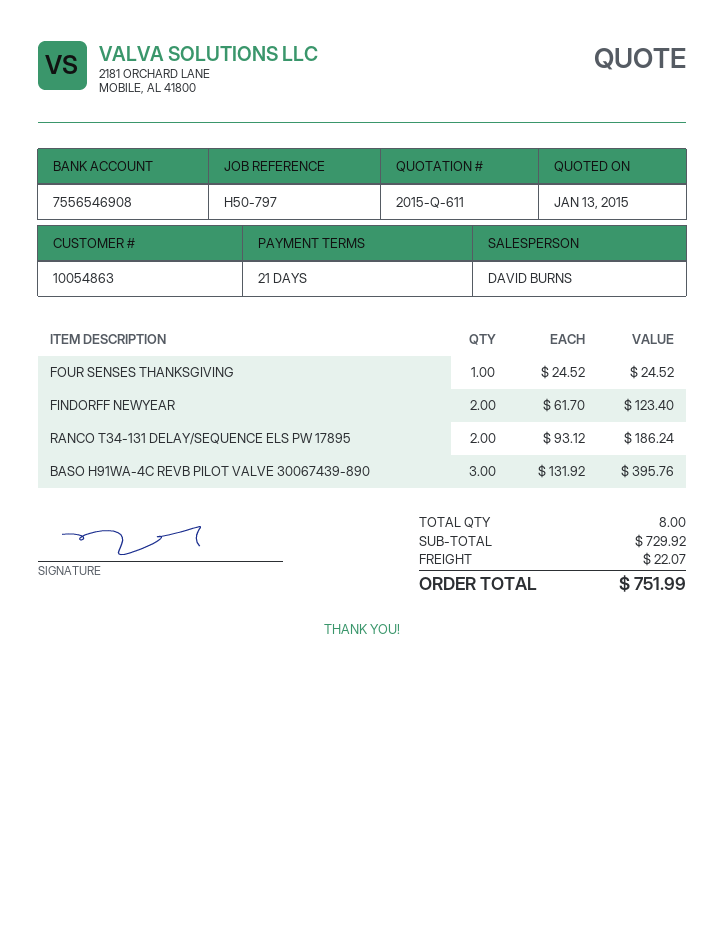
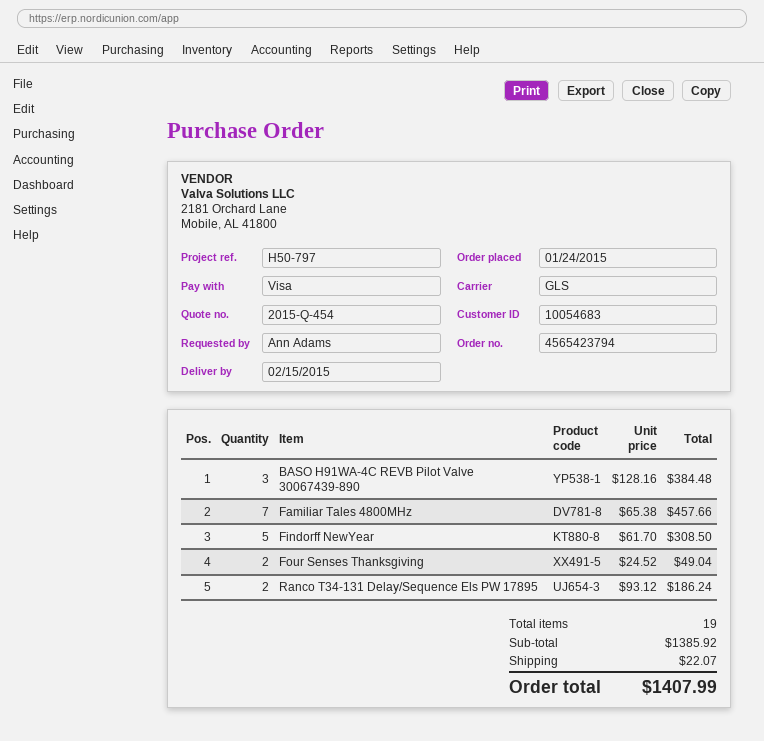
quote number: 2015-Q-611 -> 2015-Q-454
customer number: 10054863 -> 10054683
FOUR SENSES THANKSGIVING: 1 x 24.52 = 24.52 -> 2 x 24.52 = 49.04
FINDORFF NEWYEAR: 2 x 61.70 = 123.40 -> 5 x 61.70 = 308.50
BASO H91WA-4C REVB PILOT VALVE 30067439-890: 3 x 131.92 = 395.76 -> 3 x 128.16 = 384.48
Familiar Tales 4800MHz: none -> 7 x 65.38 = 457.66
total quantity: 8 -> 19
subtotal: 729.92 -> 1385.92
total: 751.99 -> 1407.99

